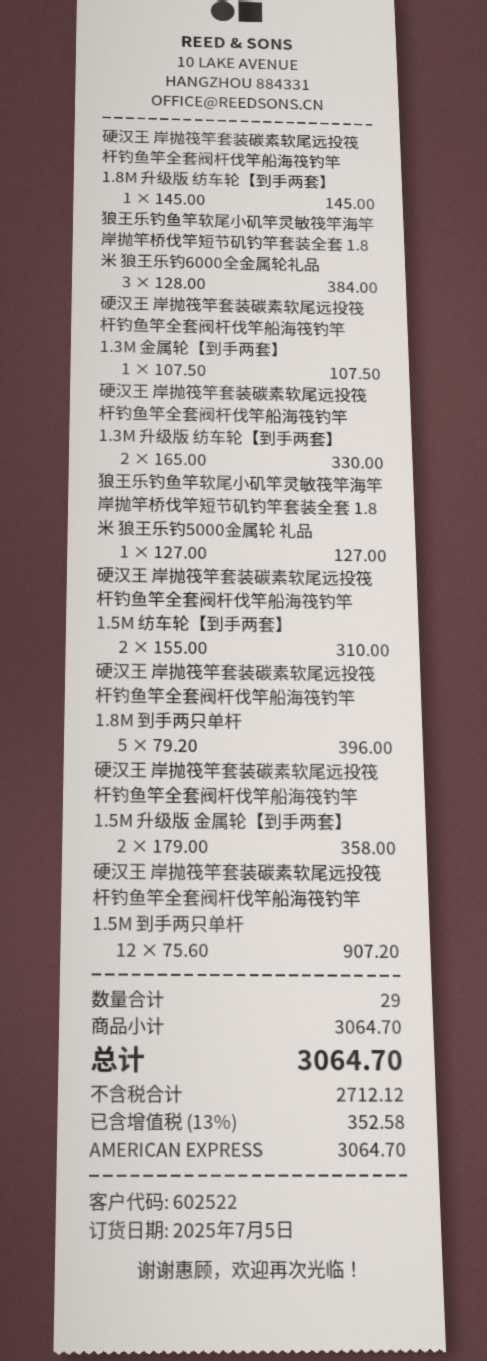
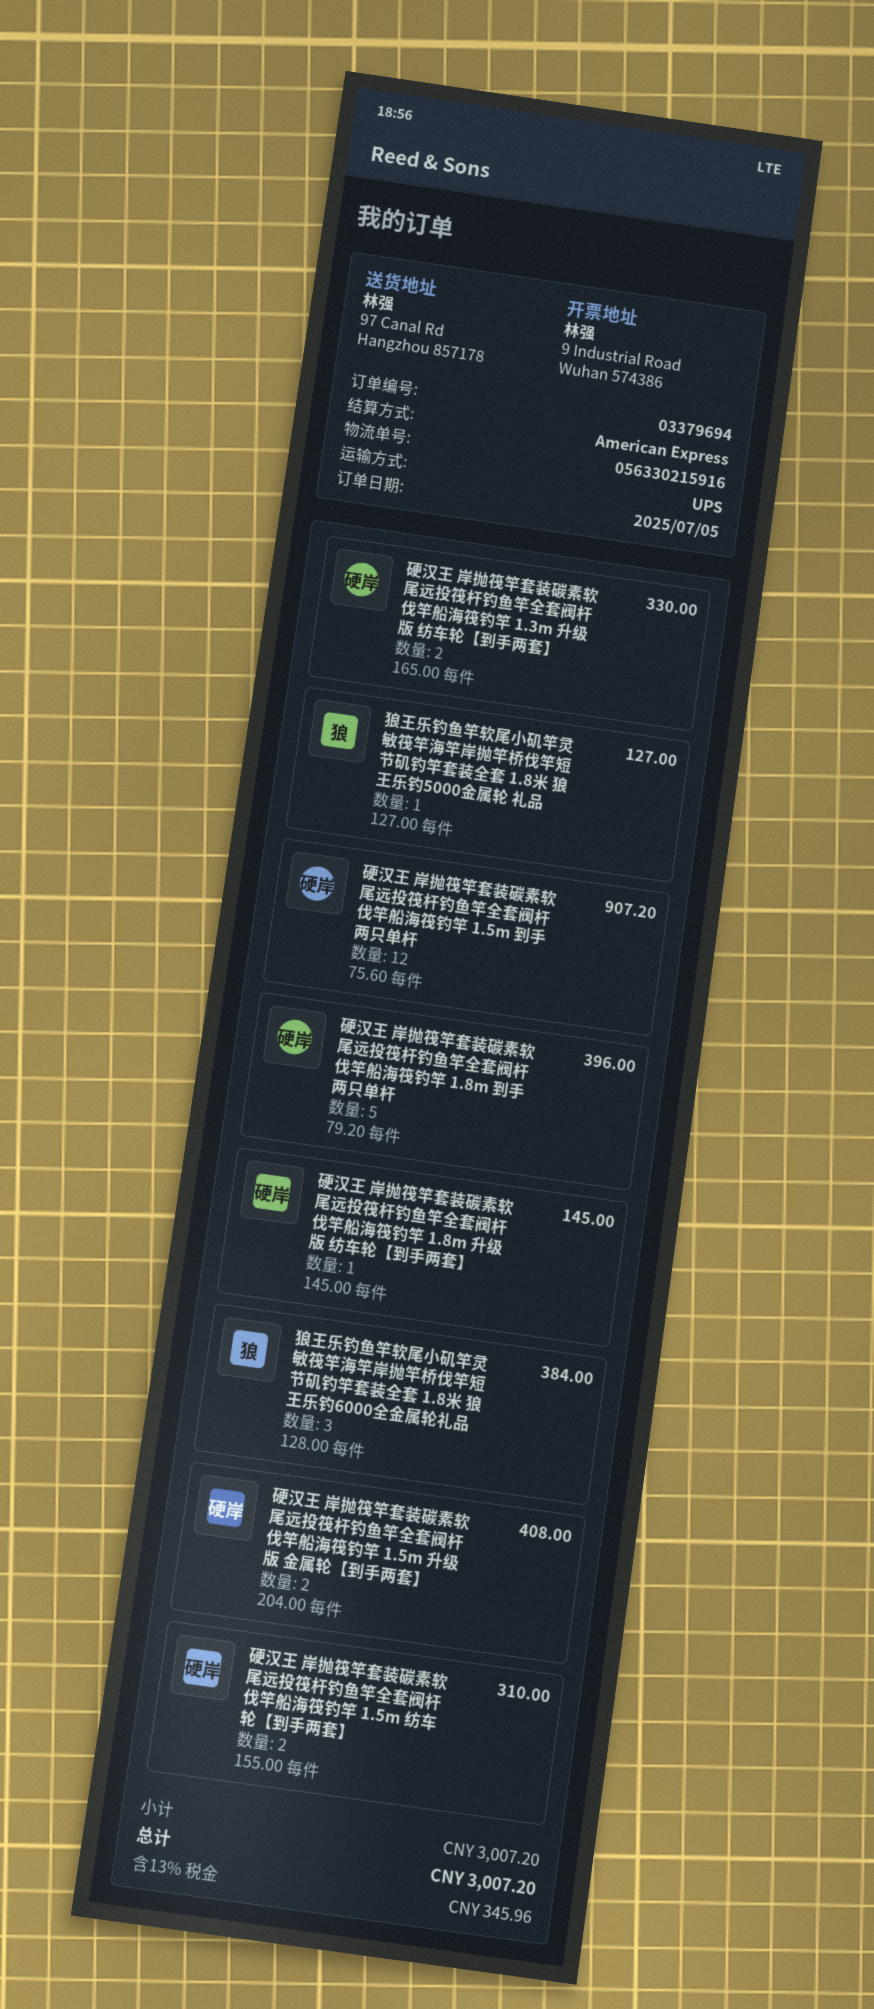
硬汉王 岸抛筏竿套装碳素软尾远投筏杆钓鱼竿全套阀杆伐竿船海筏钓竿 1.3M 金属轮【到手两套】: 1 x 107.50 = 107.50 -> none
硬汉王 岸抛筏竿套装碳素软尾远投筏杆钓鱼竿全套阀杆伐竿船海筏钓竿 1.5M 升级版 金属轮【到手两套】: 2 x 179.00 = 358.00 -> 2 x 204.00 = 408.00
subtotal: 3064.70 -> 3007.20
tax: 13% = 352.58 -> 13% = 345.96
total: 3064.70 -> 3007.20

